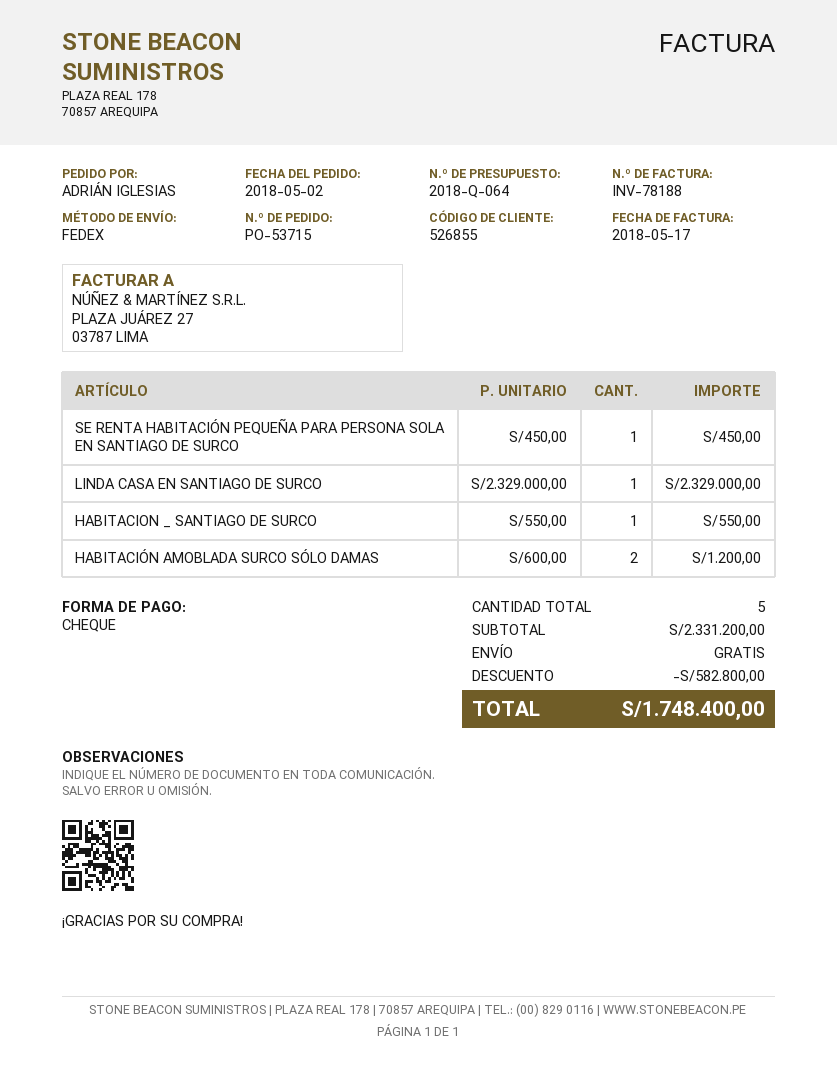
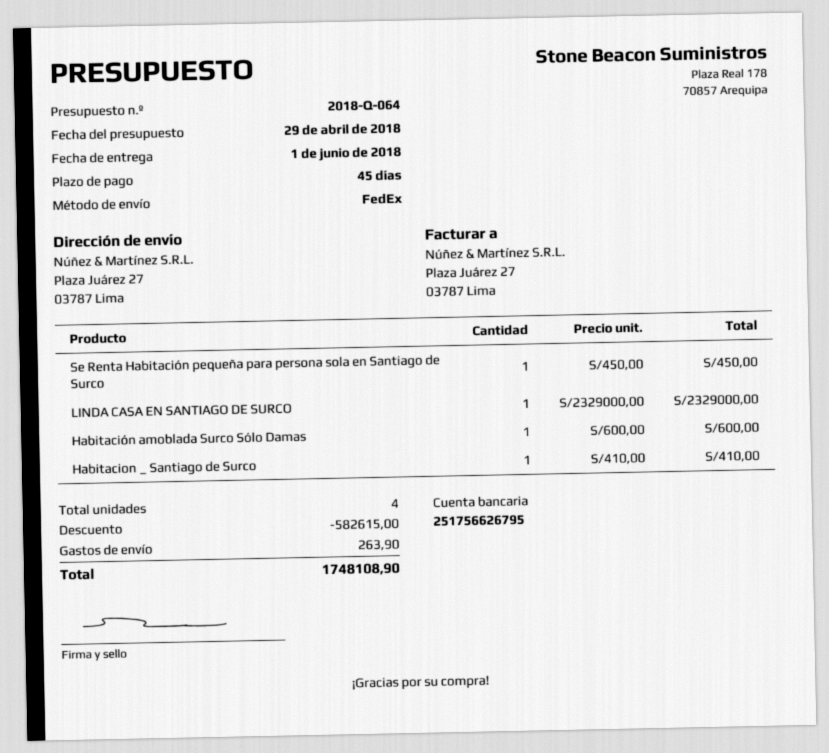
HABITACION _ SANTIAGO DE SURCO: 1 x 550.00 = 550.00 -> 1 x 410.00 = 410.00
HABITACIÓN AMOBLADA SURCO SÓLO DAMAS: 2 x 600.00 = 1200.00 -> 1 x 600.00 = 600.00
total quantity: 5 -> 4
discount: 582800.00 -> 582615.00
shipping: 0.00 -> 263.90
total: 1748400.00 -> 1748108.90

